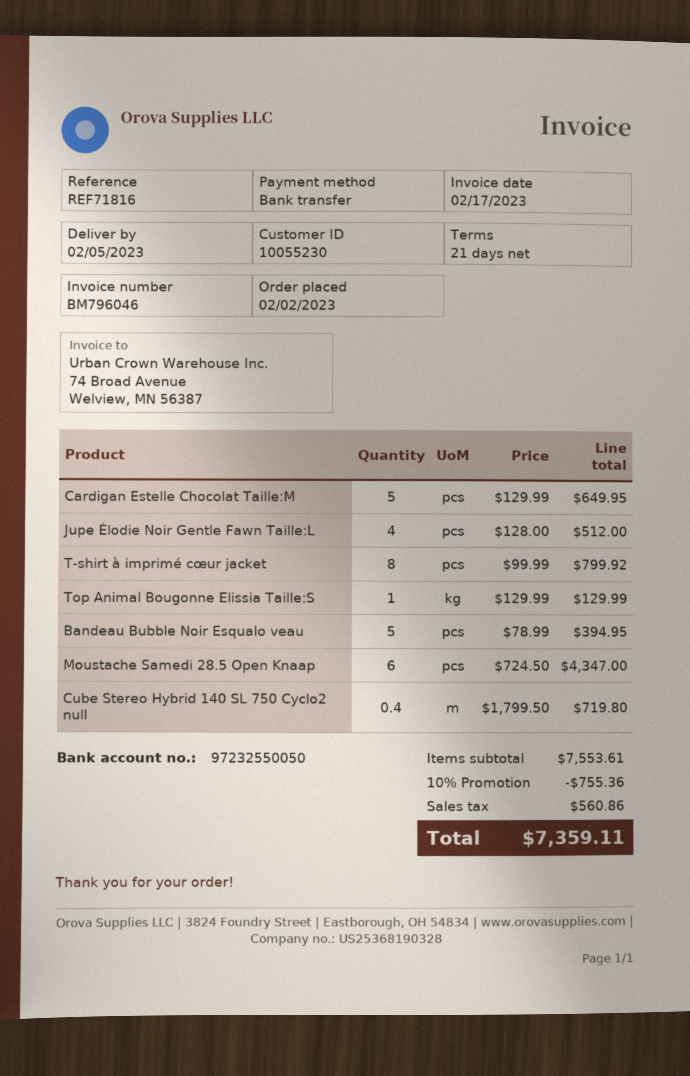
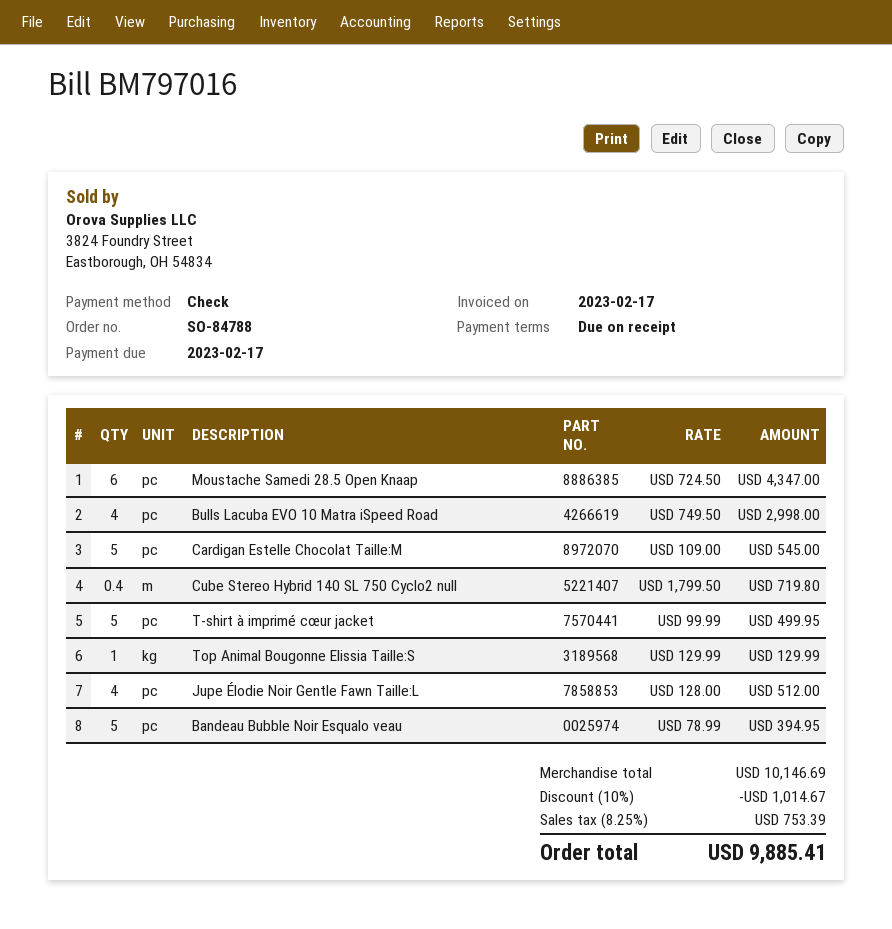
invoice number: BM796046 -> BM797016
payment terms: 21 days -> on receipt
payment method: bank transfer -> cheque
Cardigan Estelle Chocolat Taille:M: 5 x 129.99 = 649.95 -> 5 x 109.00 = 545.00
T-shirt à imprimé cœur jacket: 8 x 99.99 = 799.92 -> 5 x 99.99 = 499.95
Bulls Lacuba EVO 10 Matra iSpeed Road: none -> 4 x 749.50 = 2998.00
subtotal: 7553.61 -> 10146.69
discount: 10% = 755.36 -> 10% = 1014.67
tax: 560.86 -> 753.39
total: 7359.11 -> 9885.41

